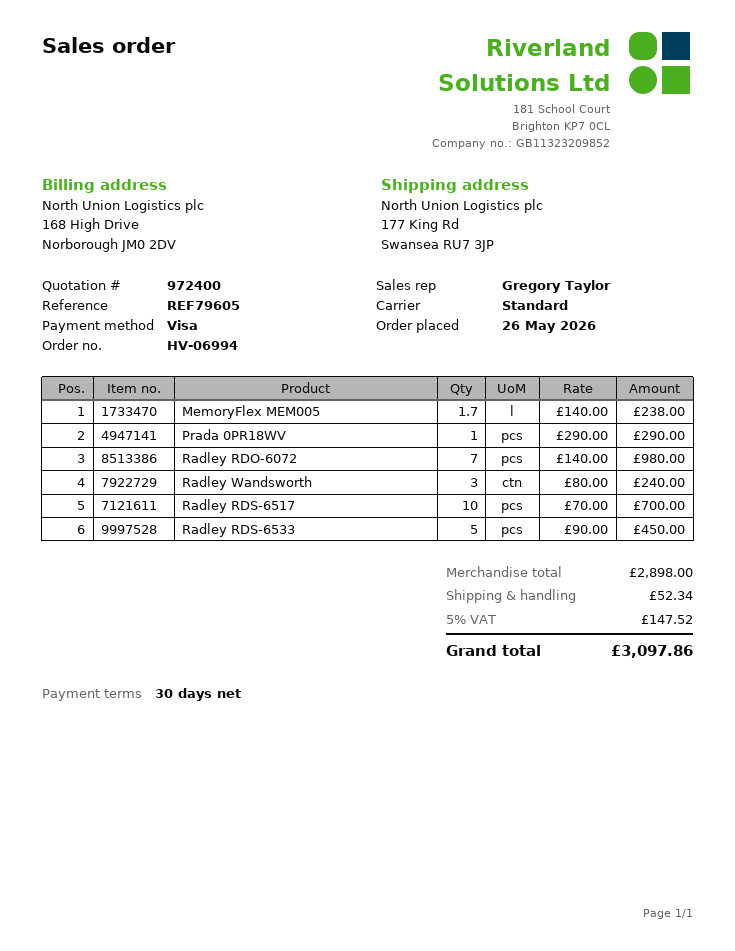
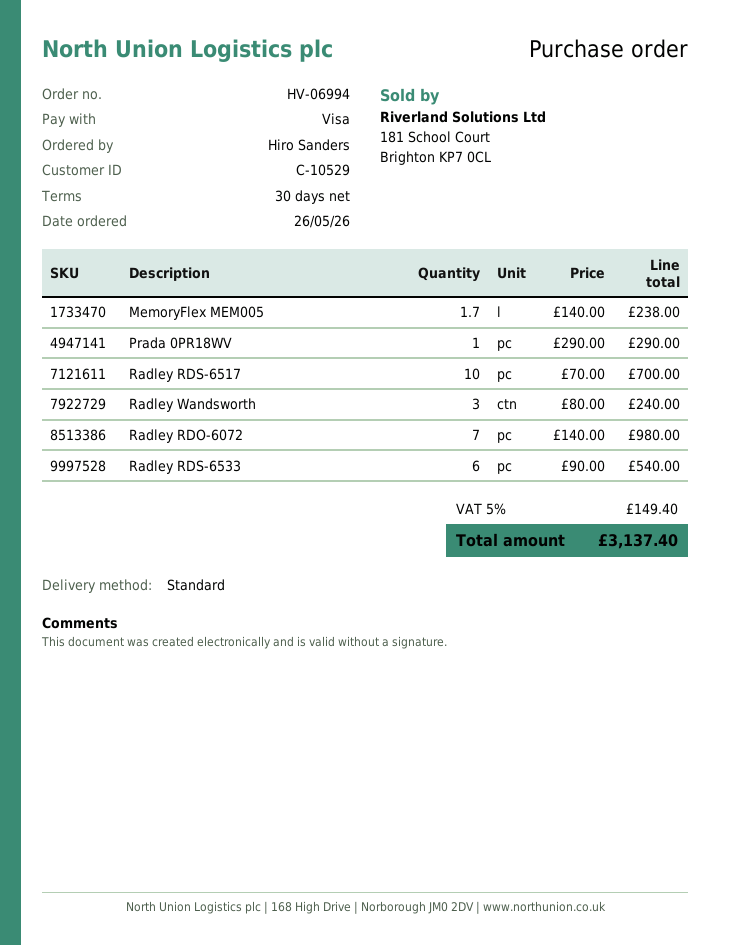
Radley RDS-6533: 5 x 90.00 = 450.00 -> 6 x 90.00 = 540.00
shipping: 52.34 -> none
tax: 5% = 147.52 -> 5% = 149.40
total: 3097.86 -> 3137.40

